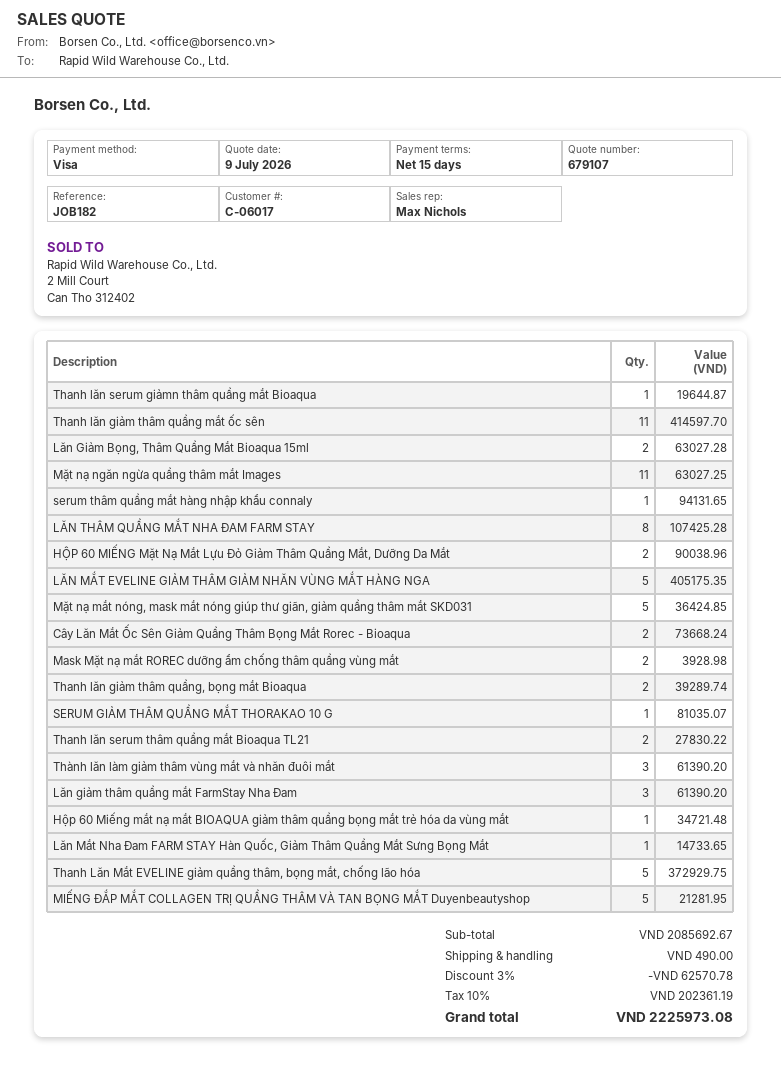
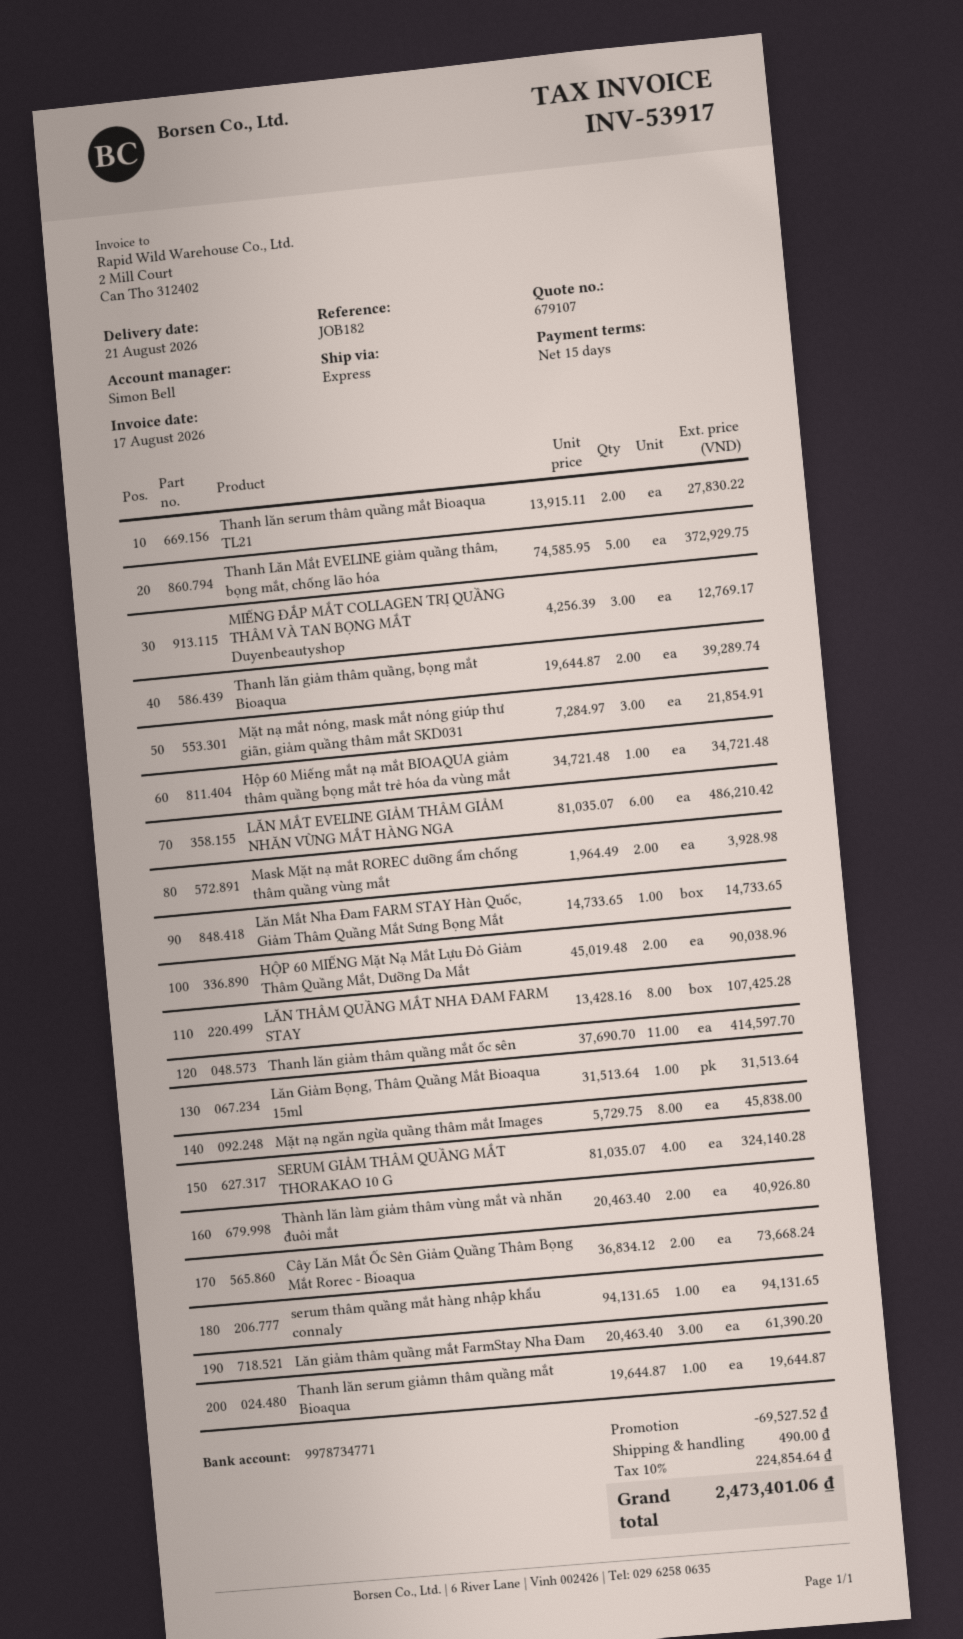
sales rep: Max Nichols -> Simon Bell
Lăn Giảm Bọng, Thâm Quầng Mắt Bioaqua 15ml: 2 for 63027.28 -> 1 for 31513.64
Mặt nạ ngăn ngừa quầng thâm mắt Images: 11 for 63027.25 -> 8 for 45838.00
LĂN MẮT EVELINE GIẢM THÂM GIẢM NHĂN VÙNG MẮT HÀNG NGA: 5 for 405175.35 -> 6 for 486210.42
Mặt nạ mắt nóng, mask mắt nóng giúp thư giãn, giảm quầng thâm mắt SKD031: 5 for 36424.85 -> 3 for 21854.91
SERUM GIẢM THÂM QUẦNG MẮT THORAKAO 10 G: 1 for 81035.07 -> 4 for 324140.28
Thành lăn làm giảm thâm vùng mắt và nhăn đuôi mắt: 3 for 61390.20 -> 2 for 40926.80
MIẾNG ĐẮP MẮT COLLAGEN TRỊ QUẦNG THÂM VÀ TAN BỌNG MẮT Duyenbeautyshop: 5 for 21281.95 -> 3 for 12769.17
discount: 62570.78 -> 69527.52
tax: 10% = 202361.19 -> 10% = 224854.64
total: 2225973.08 -> 2473401.06

